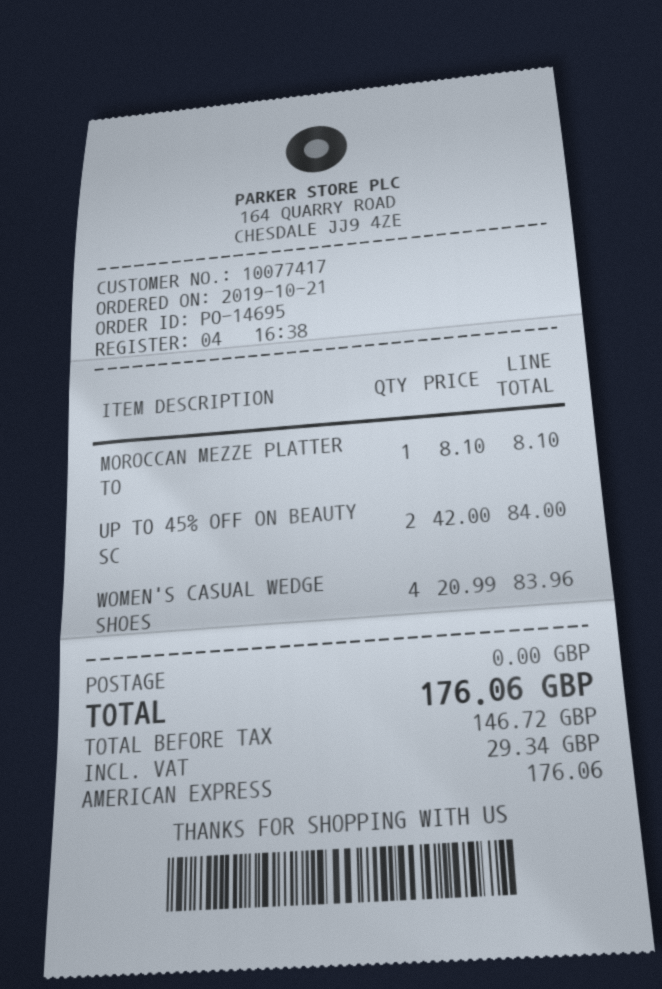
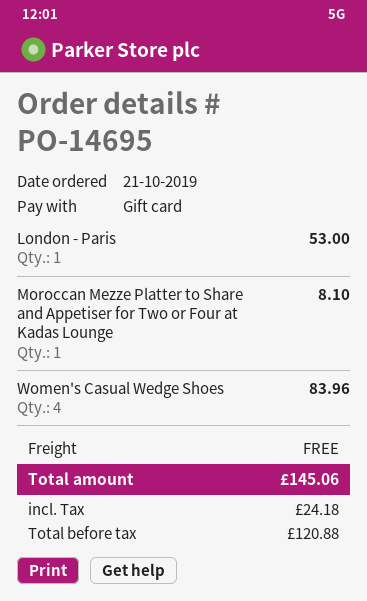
payment method: American Express -> gift card
UP TO 45% OFF ON BEAUTY SC: 2 for 84.00 -> none
London - Paris: none -> 1 for 53.00
net: 146.72 -> 120.88
tax: 29.34 -> 24.18
total: 176.06 -> 145.06

